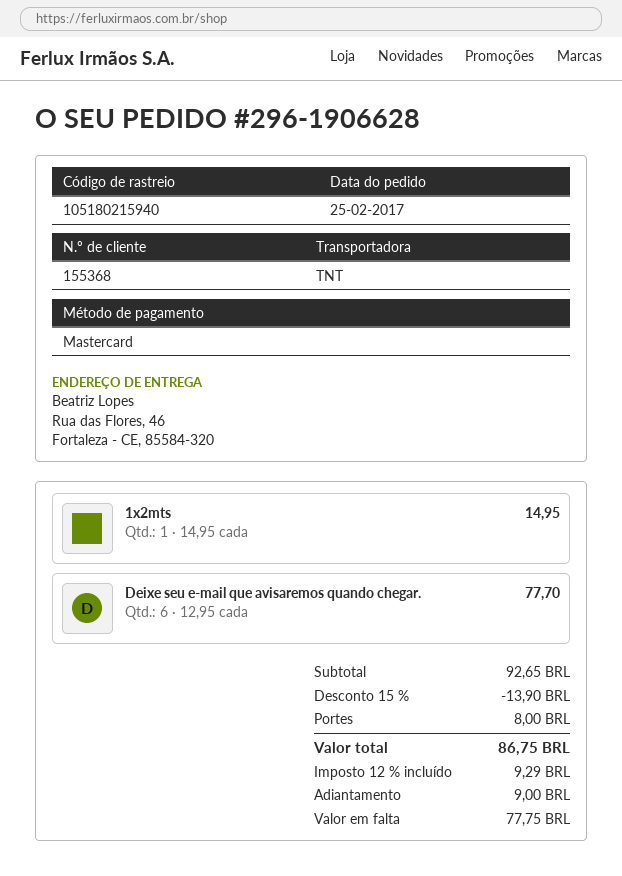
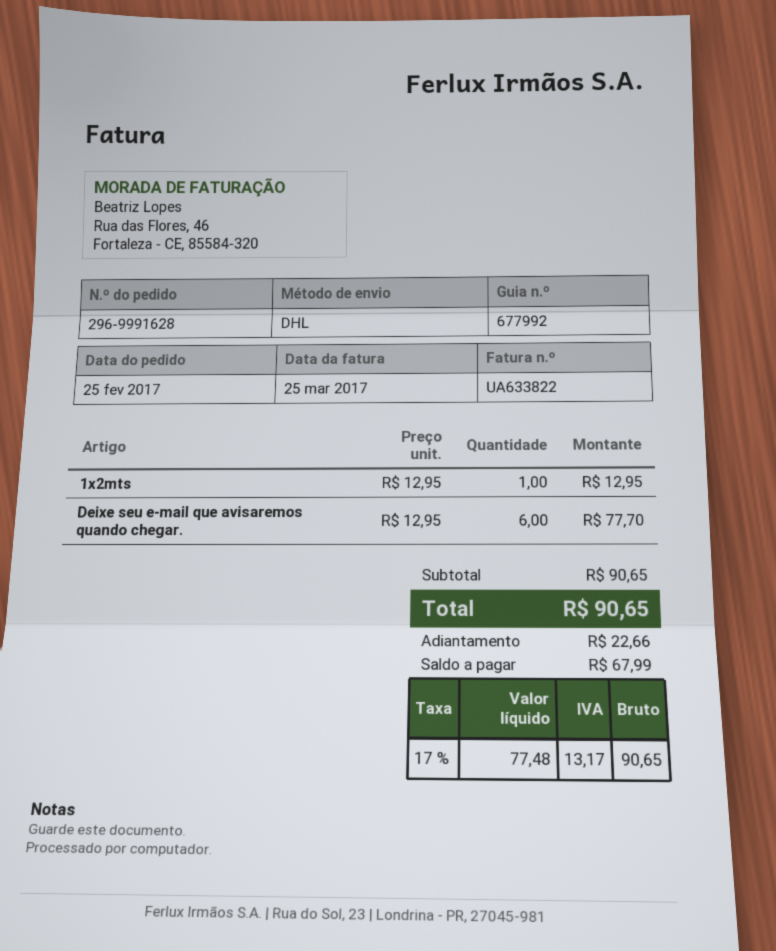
order number: 296-1906628 -> 296-9991628
shipping method: TNT -> DHL
1x2mts: 1 x 14.95 = 14.95 -> 1 x 12.95 = 12.95
subtotal: 92.65 -> 90.65
discount: 15% = 13.90 -> none
shipping: 8.00 -> none
tax: 12% = 9.29 -> 17% = 13.17
total: 86.75 -> 90.65
deposit: 9.00 -> 22.66
balance: 77.75 -> 67.99

